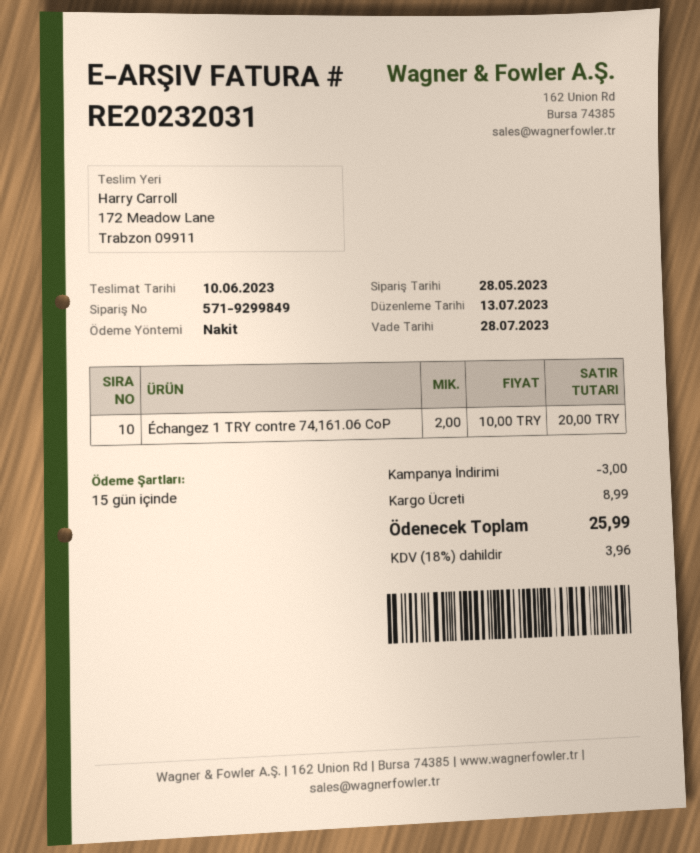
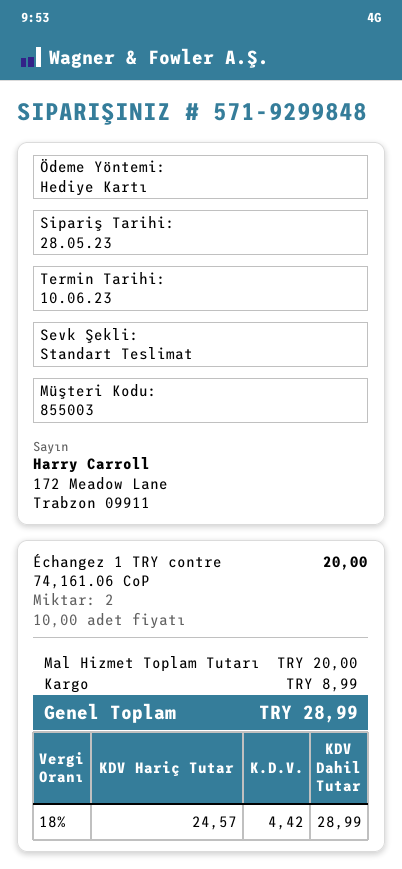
order number: 571-9299849 -> 571-9299848
payment method: cash -> gift card
discount: 3.00 -> none
tax: 18% = 3.96 -> 18% = 4.42
total: 25.99 -> 28.99

